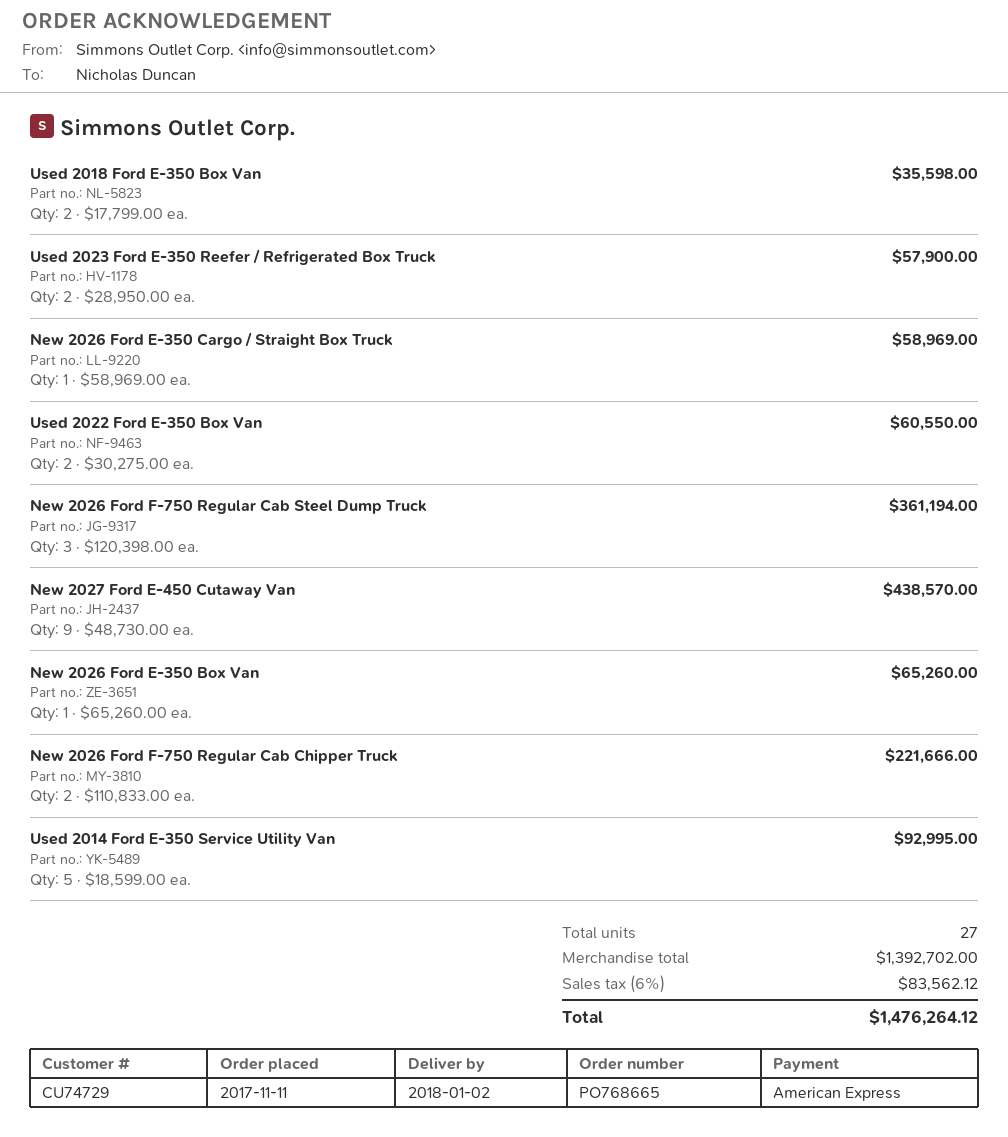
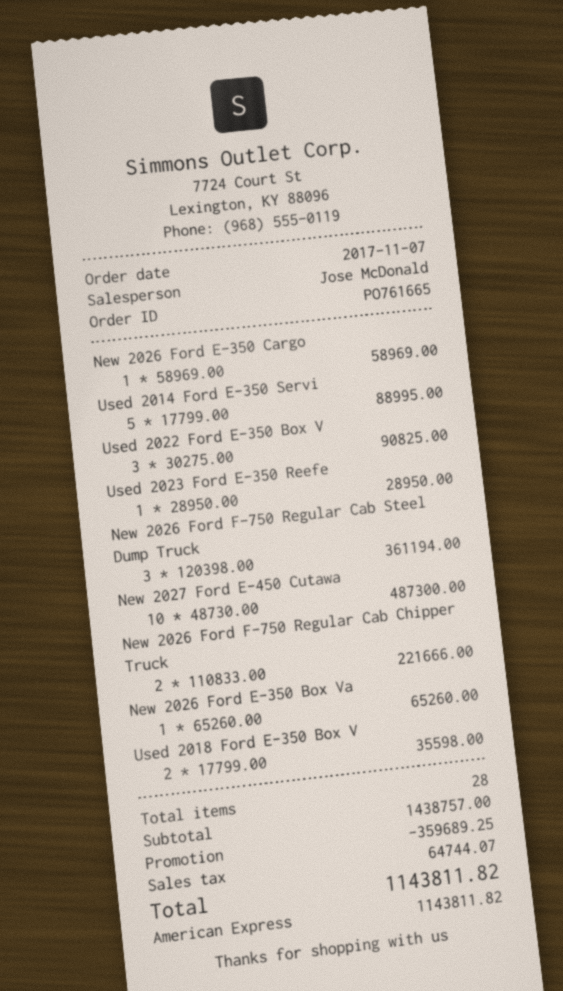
order number: PO768665 -> PO761665
order date: 2017-11-11 -> 2017-11-07
Used 2023 Ford E-350 Reefer / Refrigerated Box Truck: 2 x 28950.00 = 57900.00 -> 1 x 28950.00 = 28950.00
Used 2022 Ford E-350 Box Van: 2 x 30275.00 = 60550.00 -> 3 x 30275.00 = 90825.00
New 2027 Ford E-450 Cutaway Van: 9 x 48730.00 = 438570.00 -> 10 x 48730.00 = 487300.00
Used 2014 Ford E-350 Service Utility Van: 5 x 18599.00 = 92995.00 -> 5 x 17799.00 = 88995.00
total quantity: 27 -> 28
subtotal: 1392702.00 -> 1438757.00
discount: none -> 359689.25
tax: 83562.12 -> 64744.07
total: 1476264.12 -> 1143811.82

